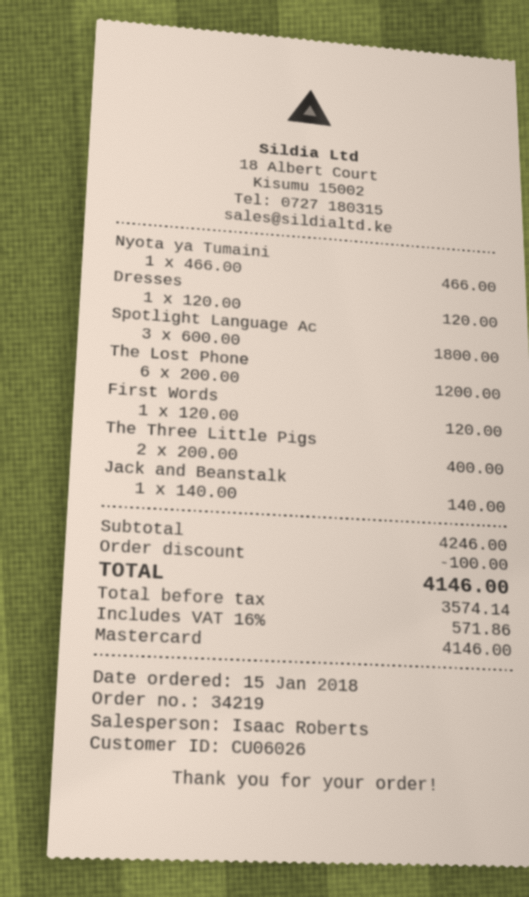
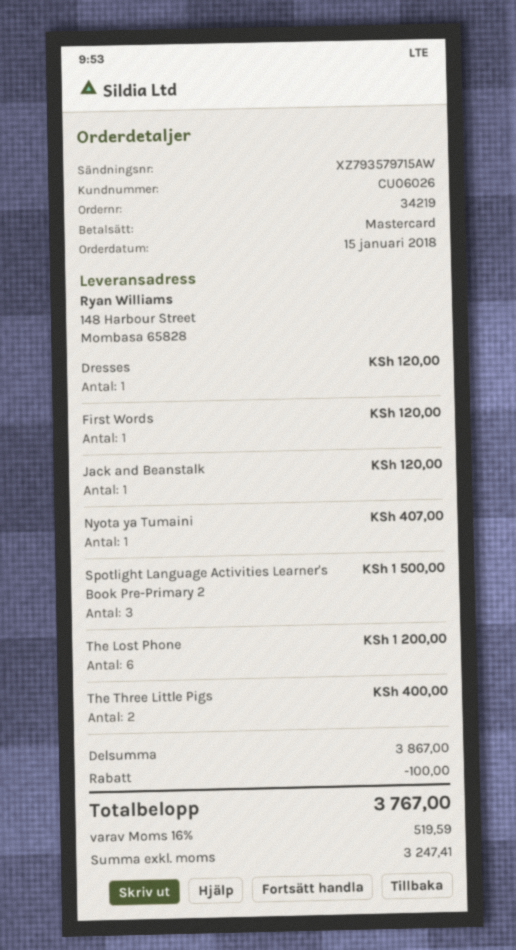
Nyota ya Tumaini: 1 for 466.00 -> 1 for 407.00
Spotlight Language Ac: 3 for 1800.00 -> 3 for 1500.00
Jack and Beanstalk: 1 for 140.00 -> 1 for 120.00
subtotal: 4246.00 -> 3867.00
net: 3574.14 -> 3247.41
tax: 16% = 571.86 -> 16% = 519.59
total: 4146.00 -> 3767.00

